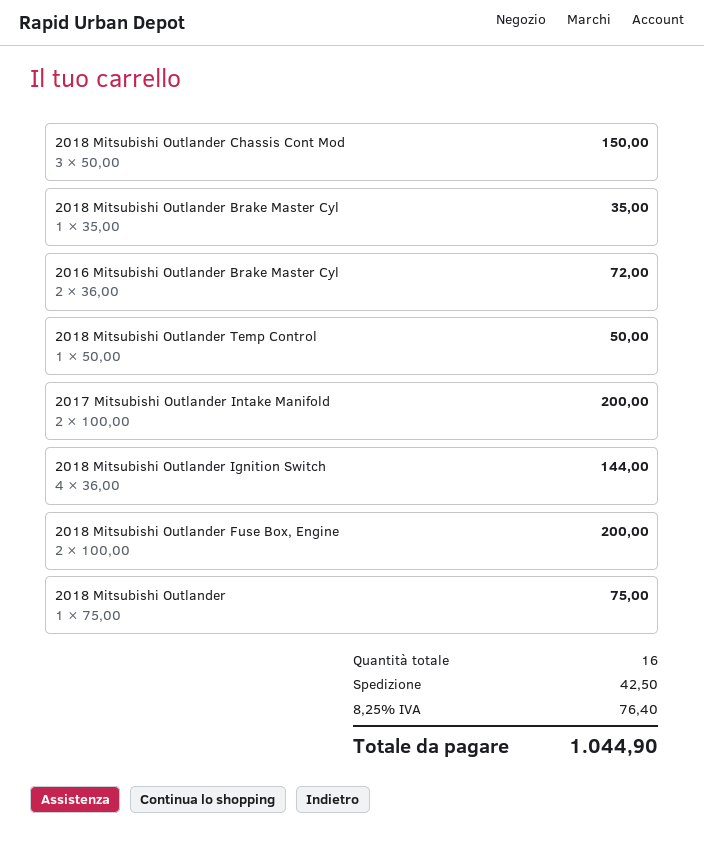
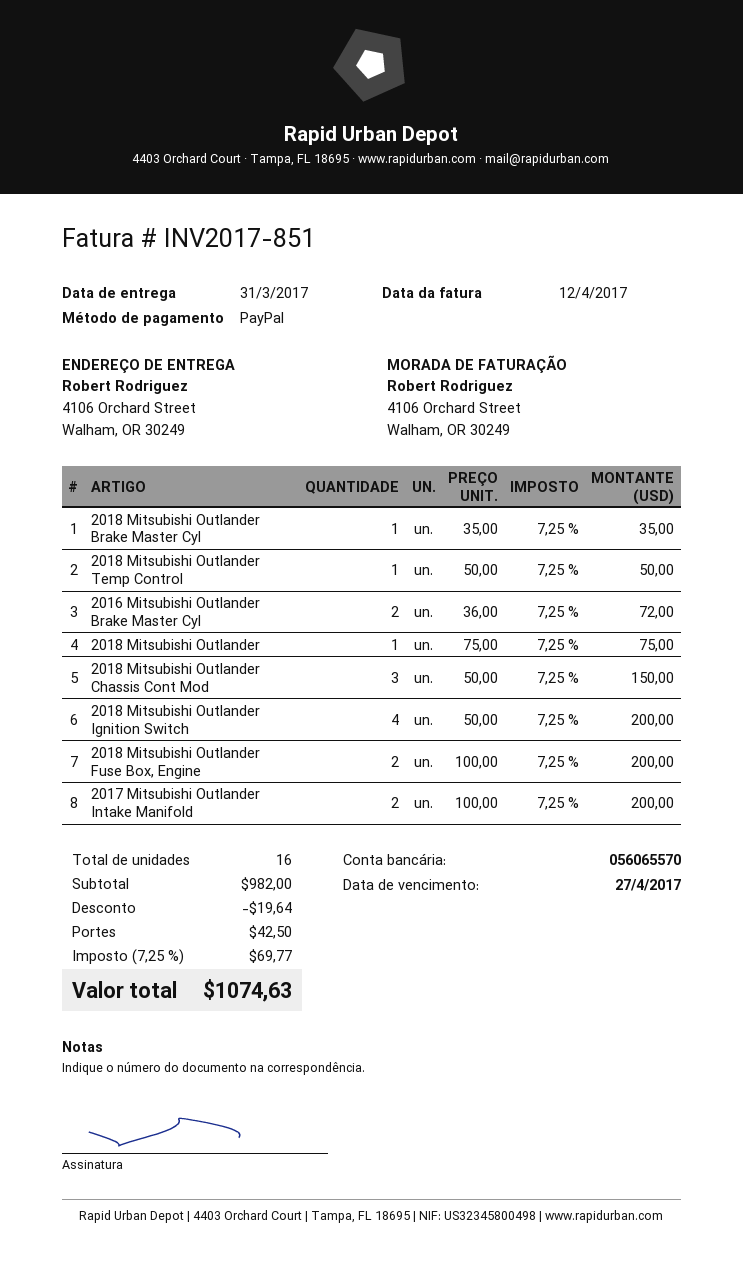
2018 Mitsubishi Outlander Ignition Switch: 4 x 36.00 = 144.00 -> 4 x 50.00 = 200.00
discount: none -> 19.64
tax: 8.25% = 76.40 -> 7.25% = 69.77
total: 1044.90 -> 1074.63

